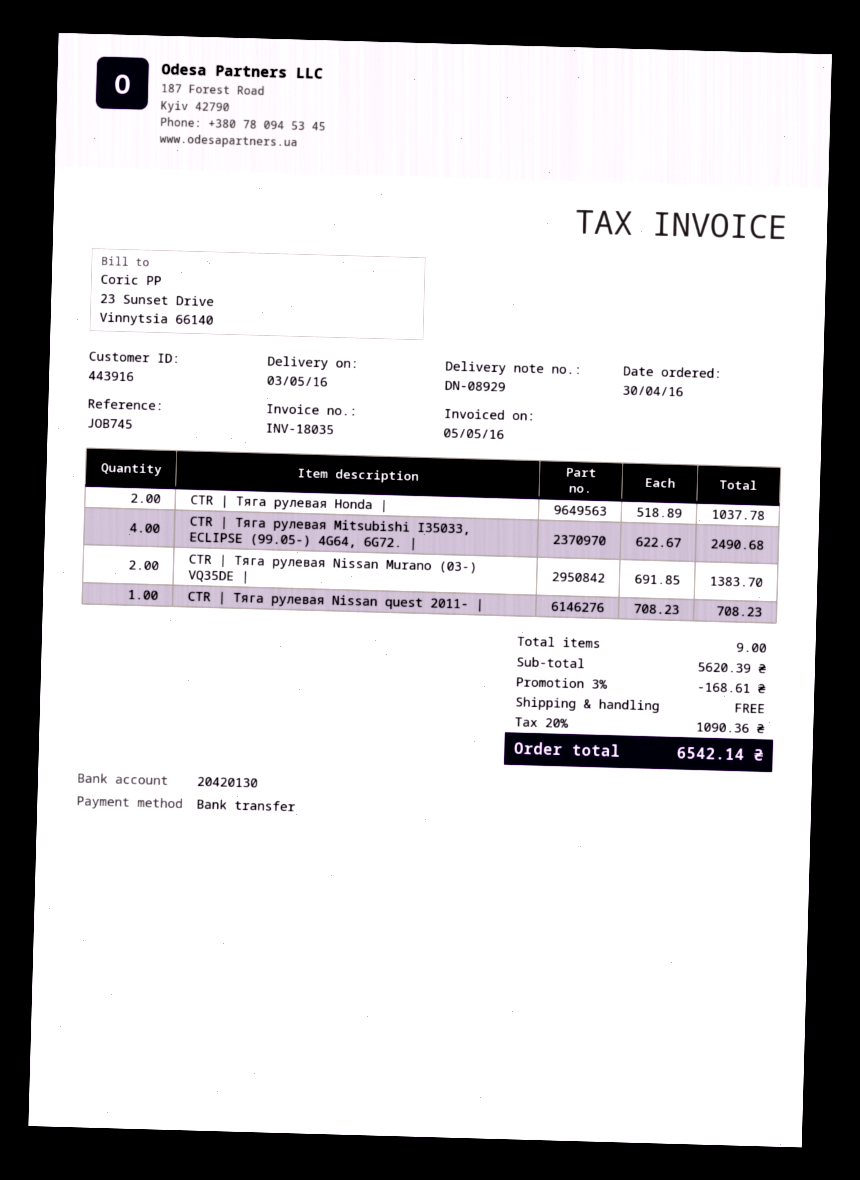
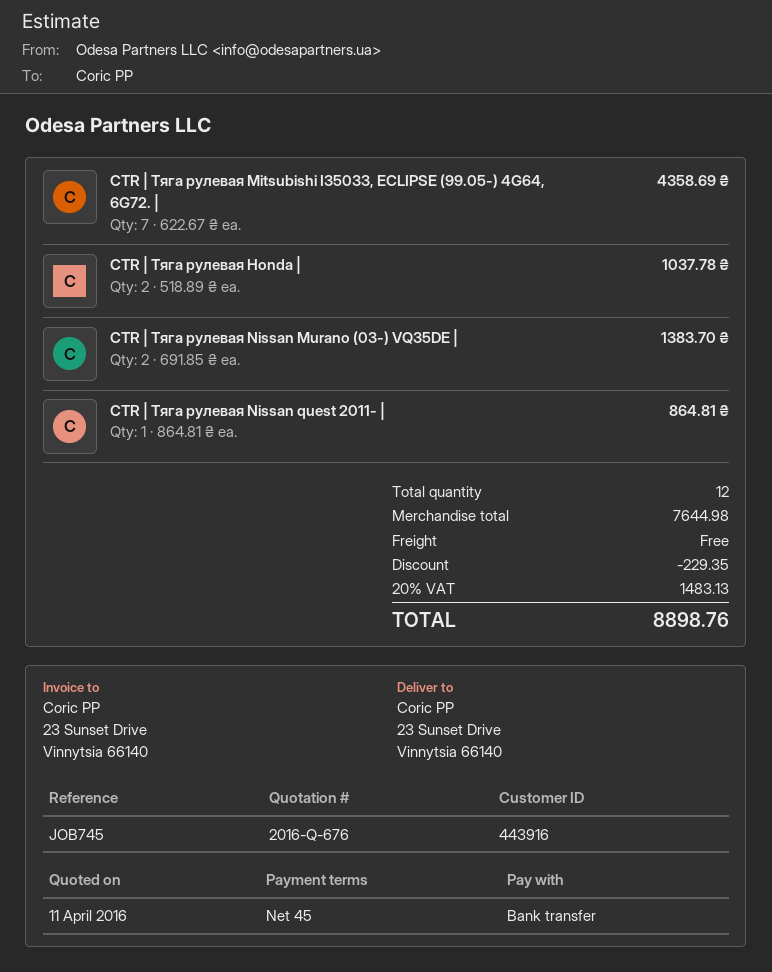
CTR | Тяга рулевая Mitsubishi I35033, ECLIPSE (99.05-) 4G64, 6G72. |: 4 x 622.67 = 2490.68 -> 7 x 622.67 = 4358.69
CTR | Тяга рулевая Nissan quest 2011- |: 1 x 708.23 = 708.23 -> 1 x 864.81 = 864.81
total quantity: 9 -> 12
subtotal: 5620.39 -> 7644.98
discount: 168.61 -> 229.35
tax: 20% = 1090.36 -> 20% = 1483.13
total: 6542.14 -> 8898.76

